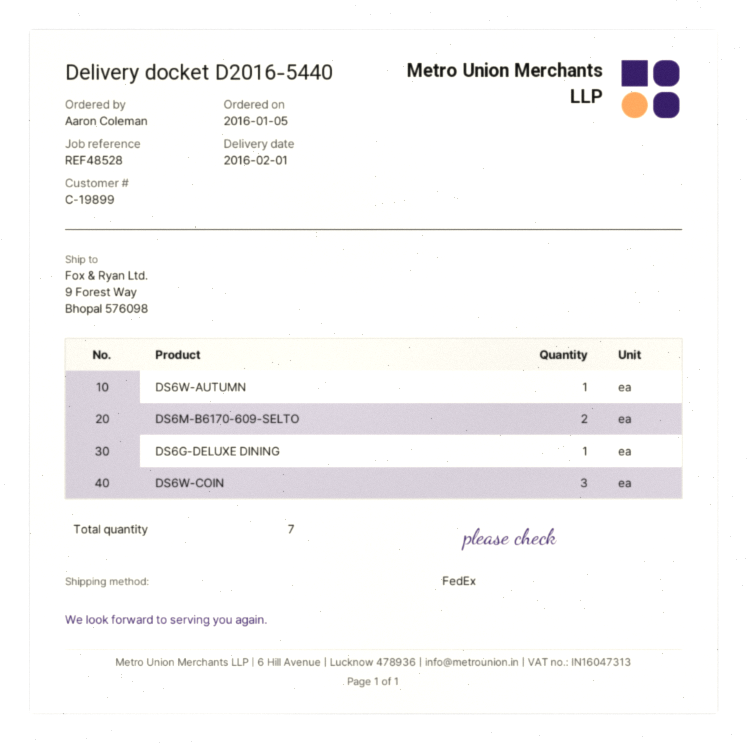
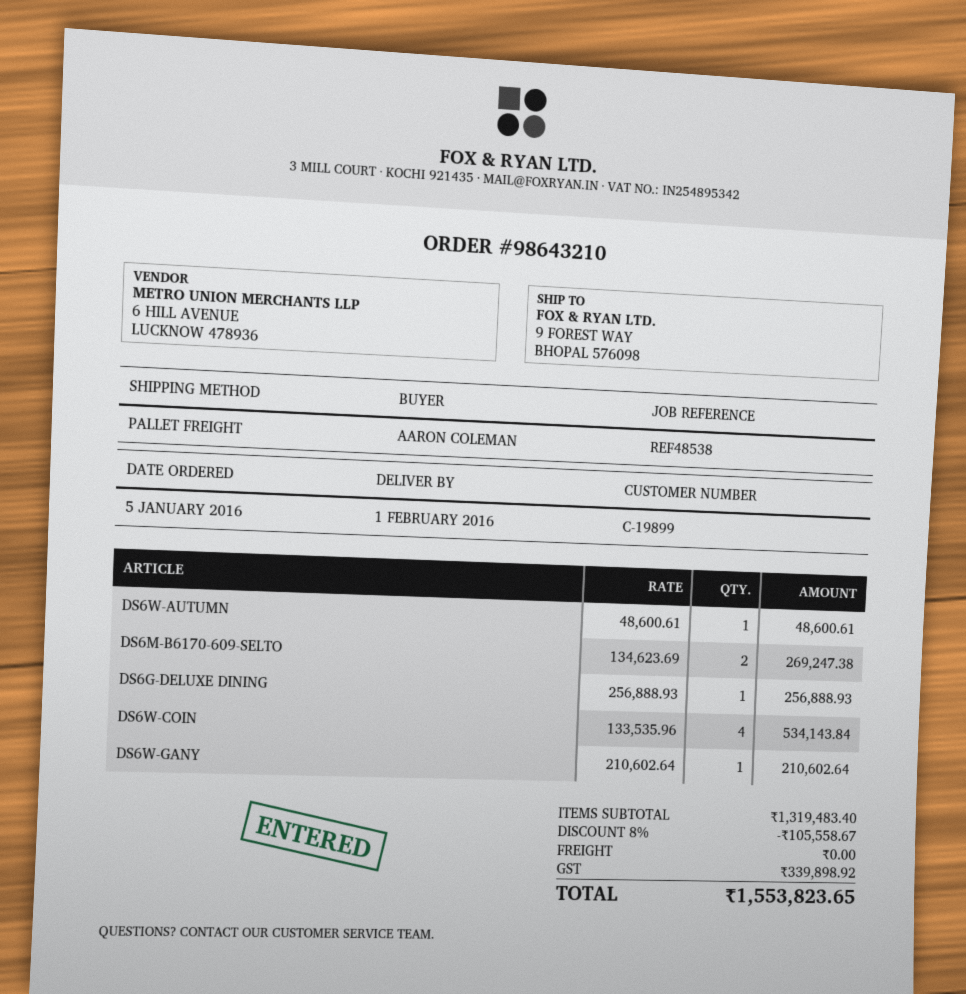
reference: REF48528 -> REF48538
shipping method: FedEx -> pallet freight
DS6W-COIN: 3 -> 4
DS6W-GANY: none -> 1

